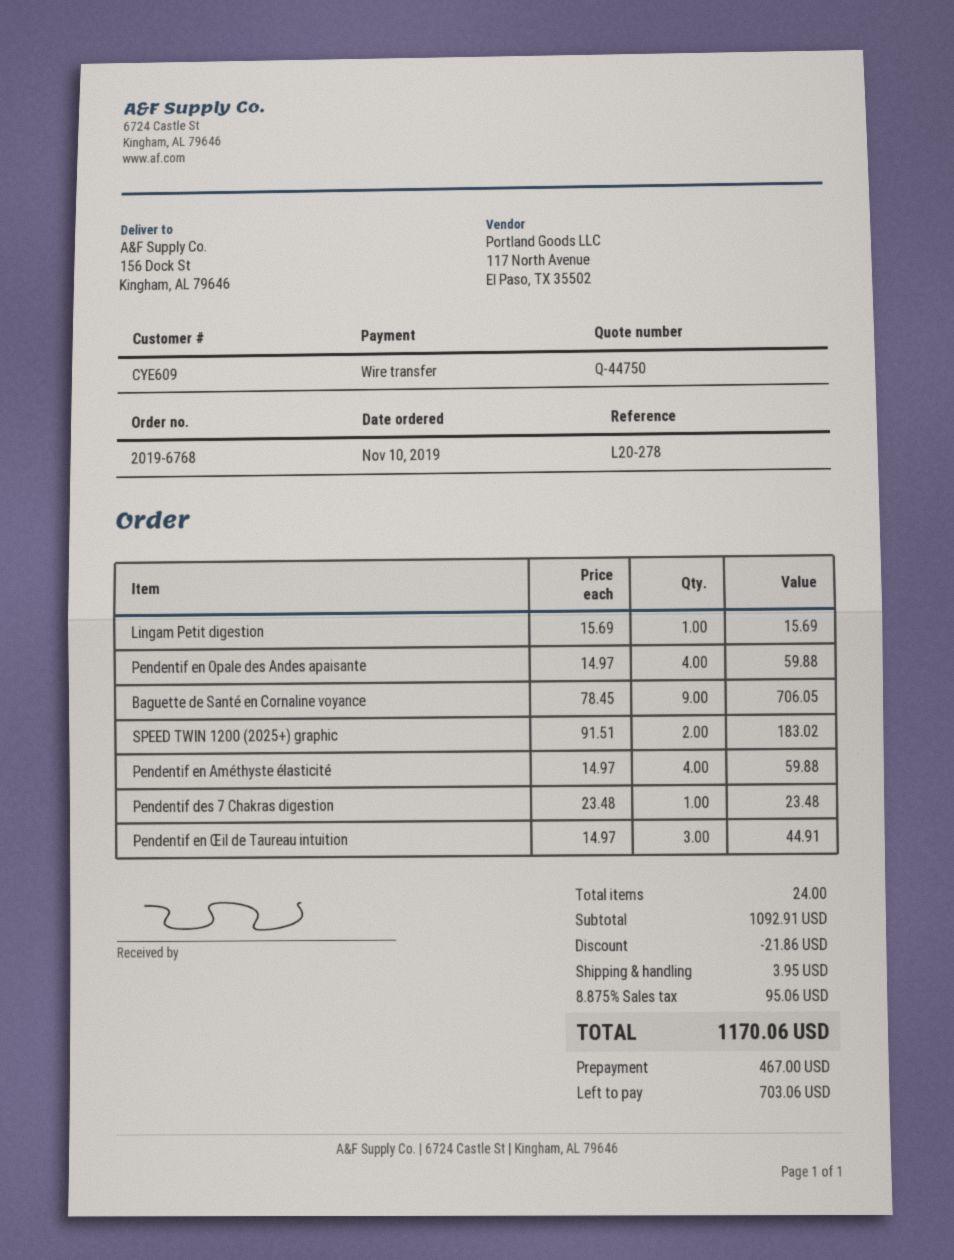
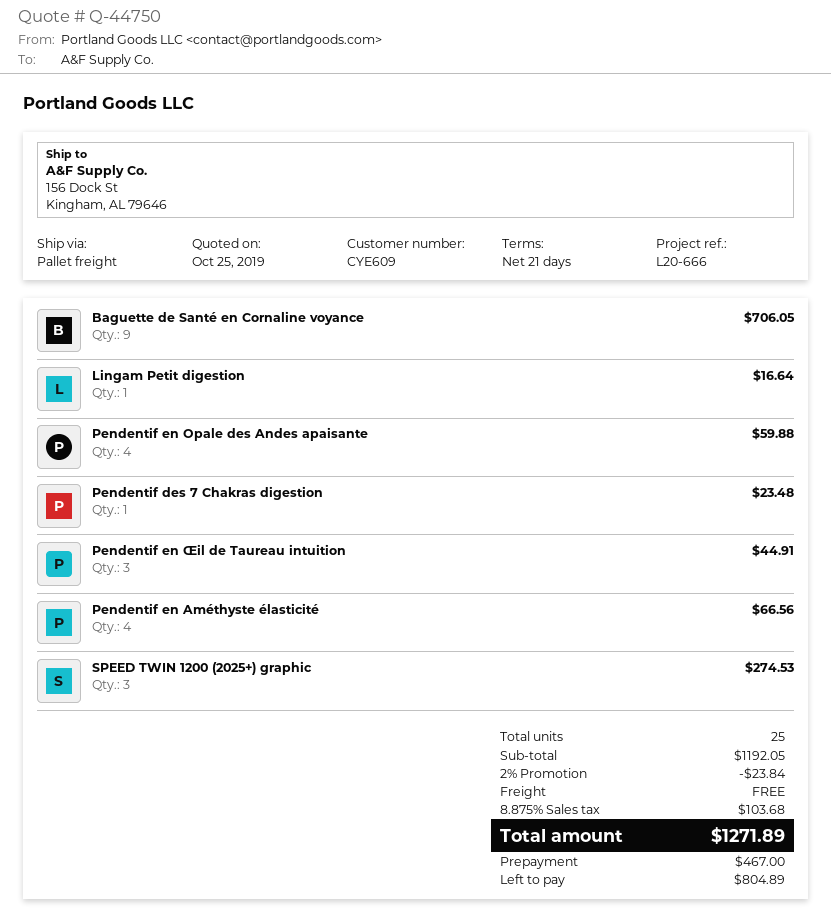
reference: L20-278 -> L20-666
Lingam Petit digestion: 1 for 15.69 -> 1 for 16.64
SPEED TWIN 1200 (2025+) graphic: 2 for 183.02 -> 3 for 274.53
Pendentif en Améthyste élasticité: 4 for 59.88 -> 4 for 66.56
total quantity: 24 -> 25
subtotal: 1092.91 -> 1192.05
discount: 21.86 -> 23.84
shipping: 3.95 -> 0.00
tax: 8.875% = 95.06 -> 8.875% = 103.68
total: 1170.06 -> 1271.89
balance: 703.06 -> 804.89

